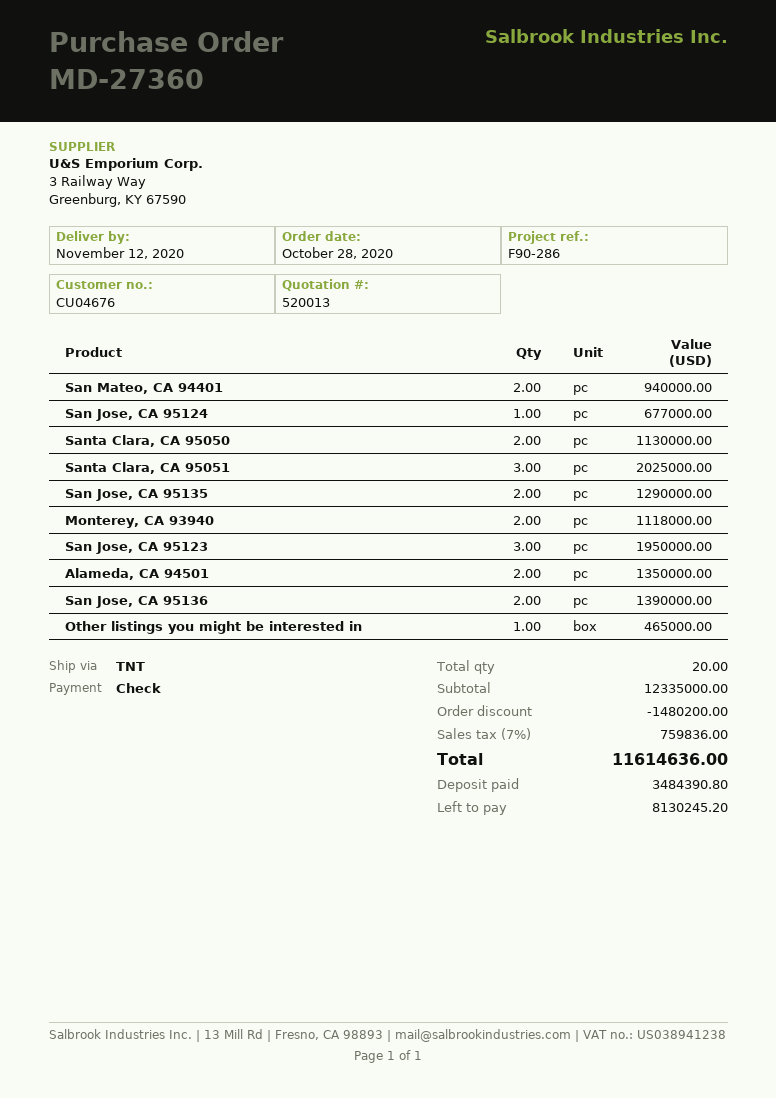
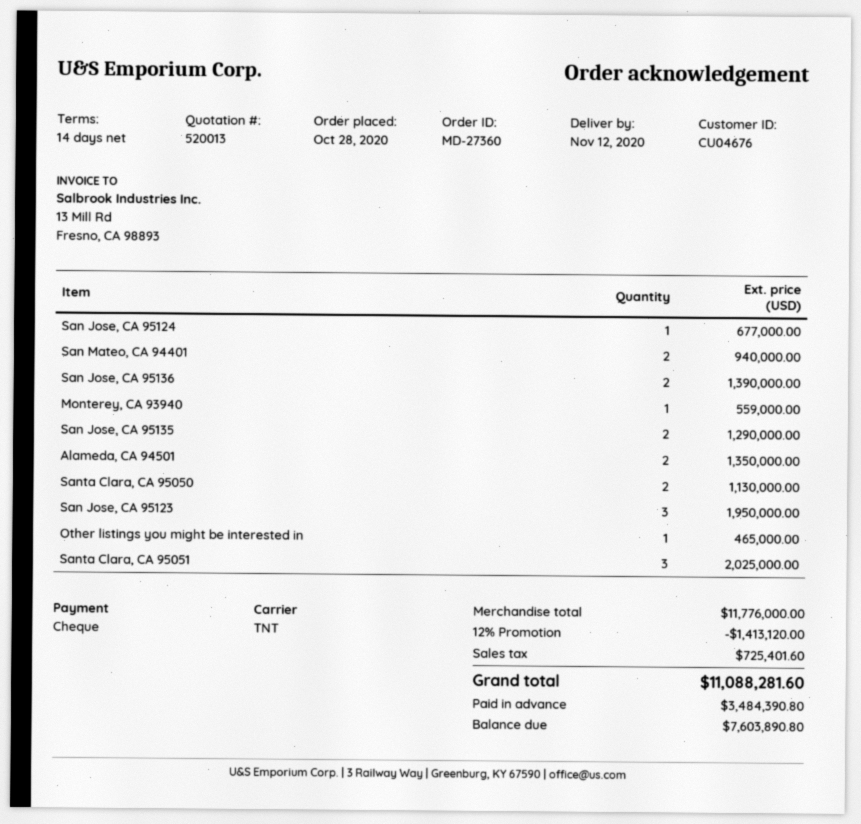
Monterey, CA 93940: 2 for 1118000.00 -> 1 for 559000.00
subtotal: 12335000.00 -> 11776000.00
discount: 1480200.00 -> 1413120.00
tax: 759836.00 -> 725401.60
total: 11614636.00 -> 11088281.60
balance: 8130245.20 -> 7603890.80

